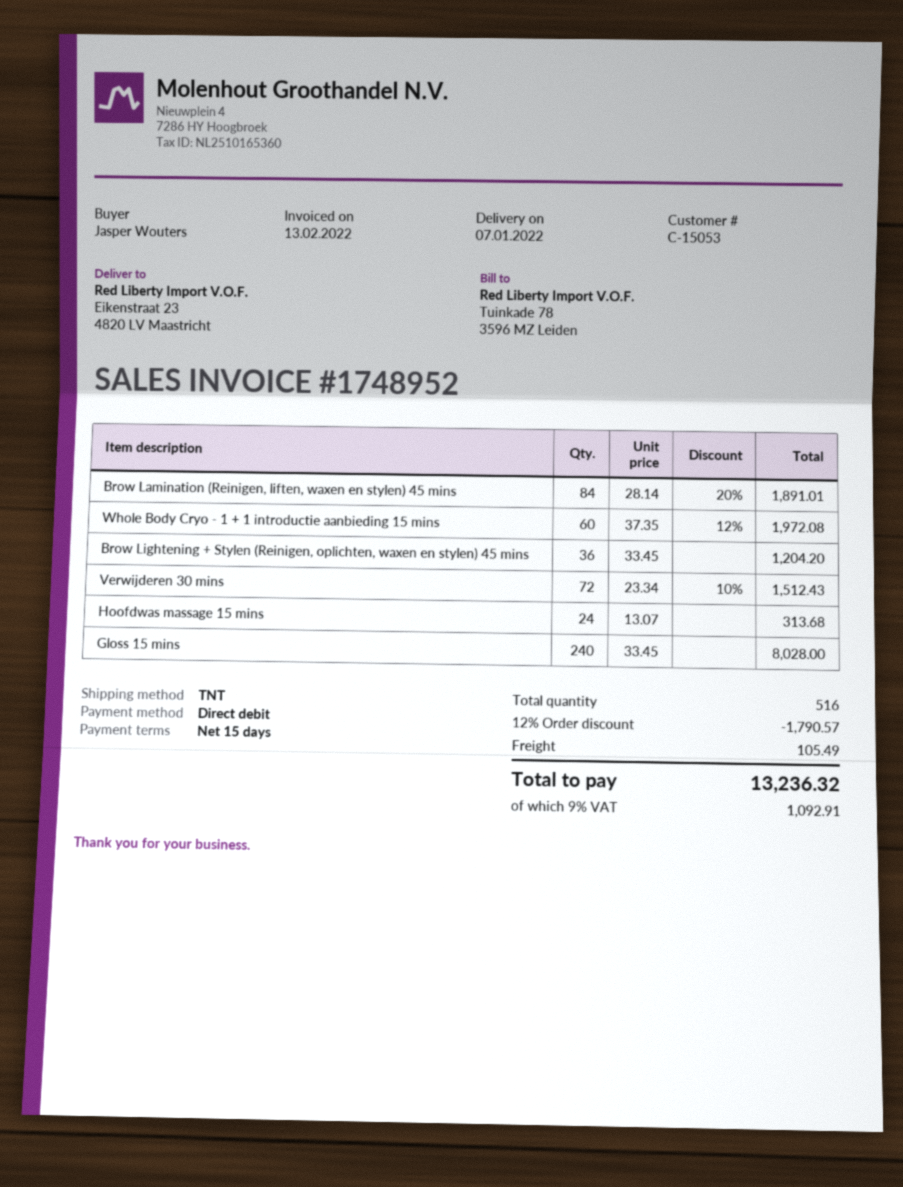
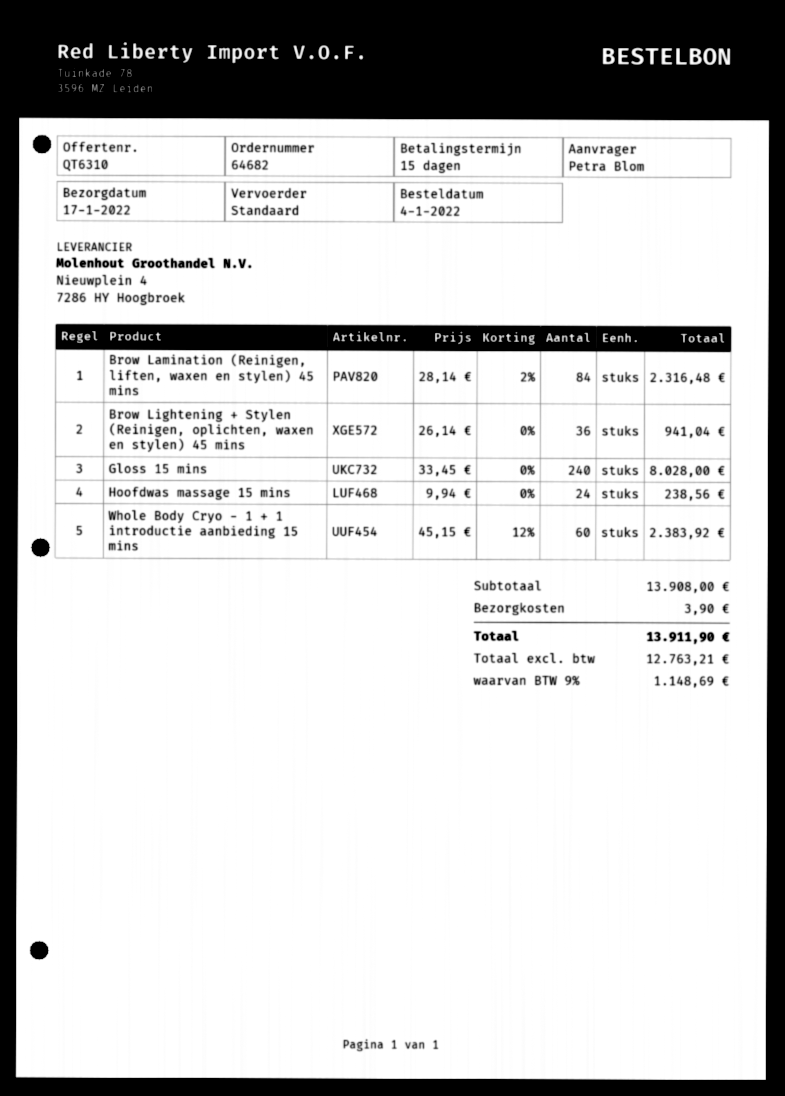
delivery date: 2022-01-07 -> 2022-01-17
ordered by: Jasper Wouters -> Petra Blom
shipping method: TNT -> standard
Brow Lamination (Reinigen, liften, waxen en stylen) 45 mins: 84 x 28.14 - 20% = 1891.01 -> 84 x 28.14 - 2% = 2316.48
Whole Body Cryo - 1 + 1 introductie aanbieding 15 mins: 60 x 37.35 - 12% = 1972.08 -> 60 x 45.15 - 12% = 2383.92
Brow Lightening + Stylen (Reinigen, oplichten, waxen en stylen) 45 mins: 36 x 33.45 = 1204.20 -> 36 x 26.14 = 941.04
Verwijderen 30 mins: 72 x 23.34 - 10% = 1512.43 -> none
Hoofdwas massage 15 mins: 24 x 13.07 = 313.68 -> 24 x 9.94 = 238.56
discount: 12% = 1790.57 -> none
shipping: 105.49 -> 3.90
tax: 9% = 1092.91 -> 9% = 1148.69
total: 13236.32 -> 13911.90

